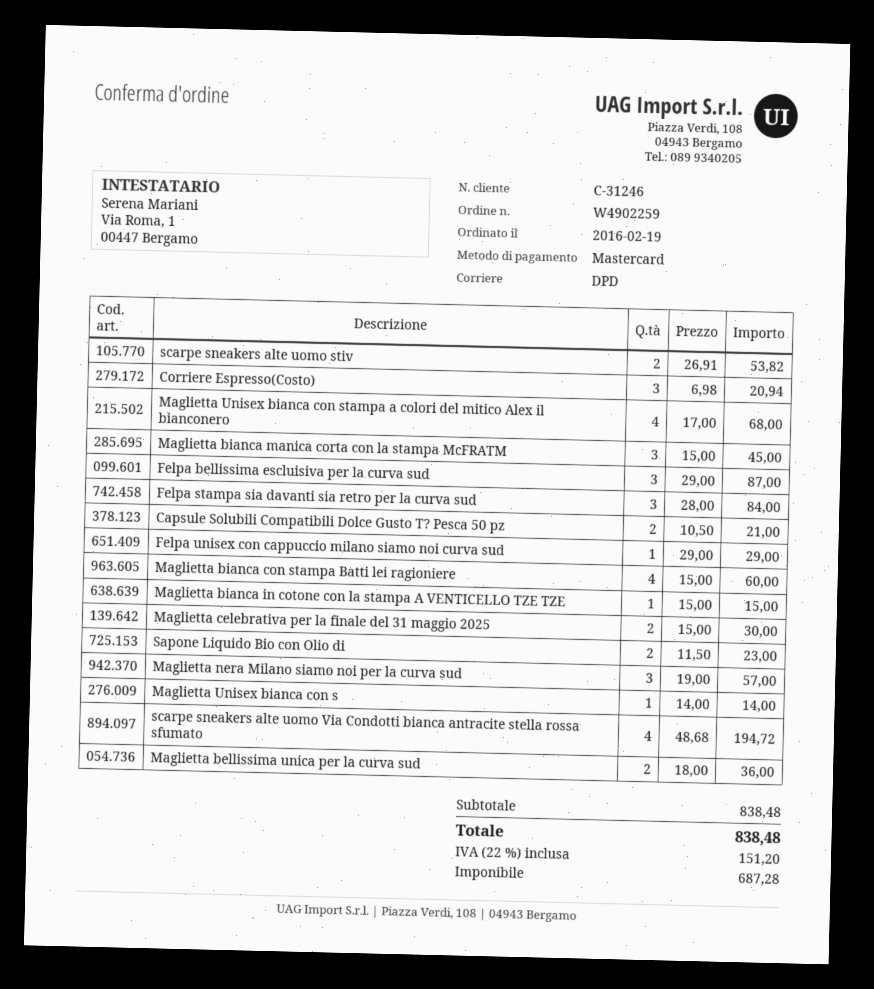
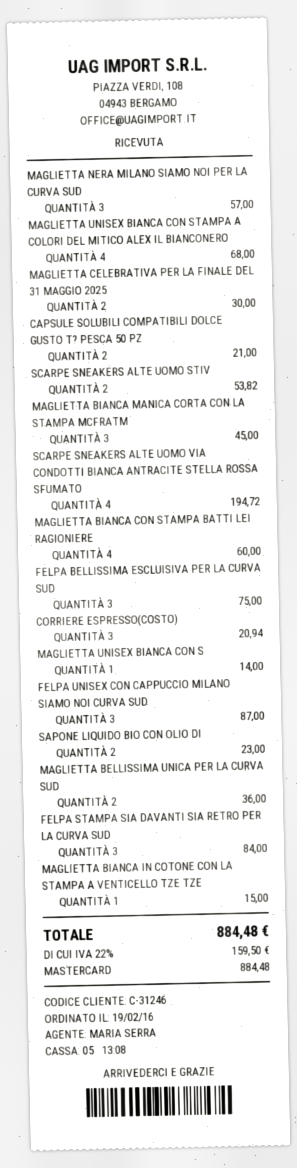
Felpa bellissima escluisiva per la curva sud: 3 for 87.00 -> 3 for 75.00
Felpa unisex con cappuccio milano siamo noi curva sud: 1 for 29.00 -> 3 for 87.00
tax: 22% = 151.20 -> 22% = 159.50
total: 838.48 -> 884.48

